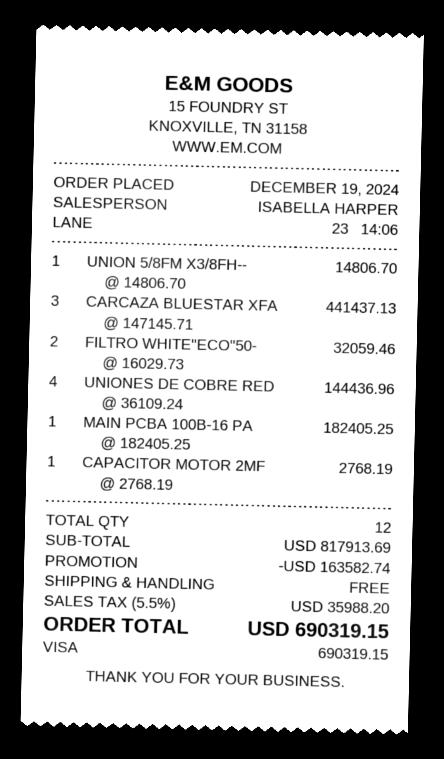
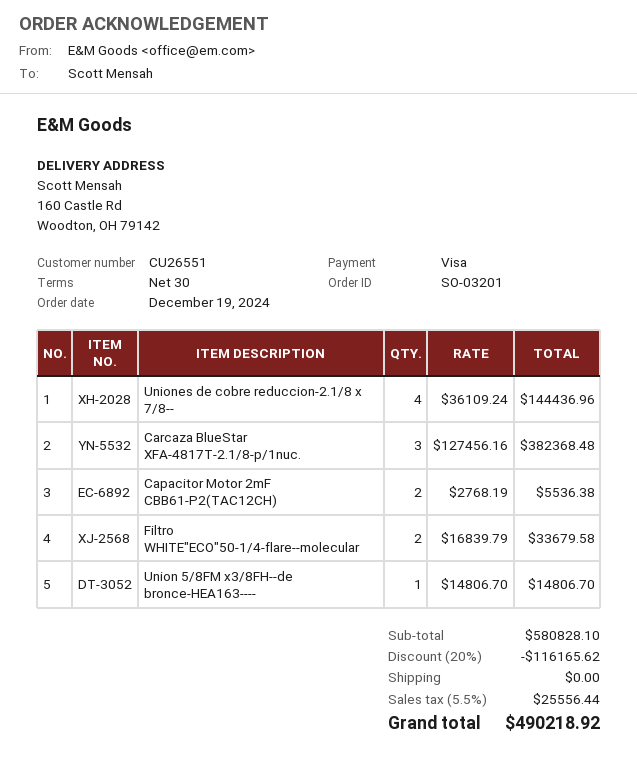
CARCAZA BLUESTAR XFA: 3 x 147145.71 = 441437.13 -> 3 x 127456.16 = 382368.48
FILTRO WHITE"ECO"50-: 2 x 16029.73 = 32059.46 -> 2 x 16839.79 = 33679.58
MAIN PCBA 100B-16 PA: 1 x 182405.25 = 182405.25 -> none
CAPACITOR MOTOR 2MF: 1 x 2768.19 = 2768.19 -> 2 x 2768.19 = 5536.38
subtotal: 817913.69 -> 580828.10
discount: 163582.74 -> 116165.62
tax: 5.5% = 35988.20 -> 5.5% = 25556.44
total: 690319.15 -> 490218.92

